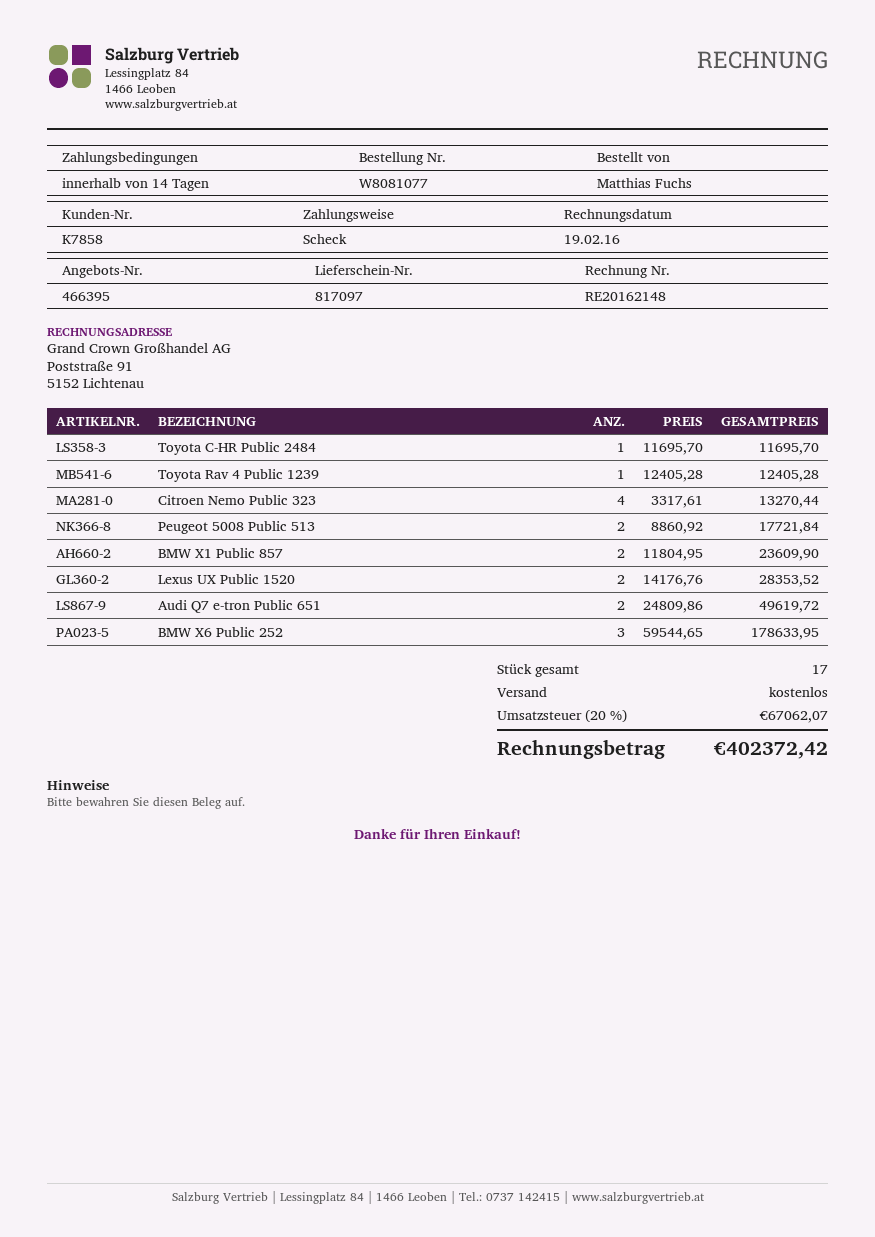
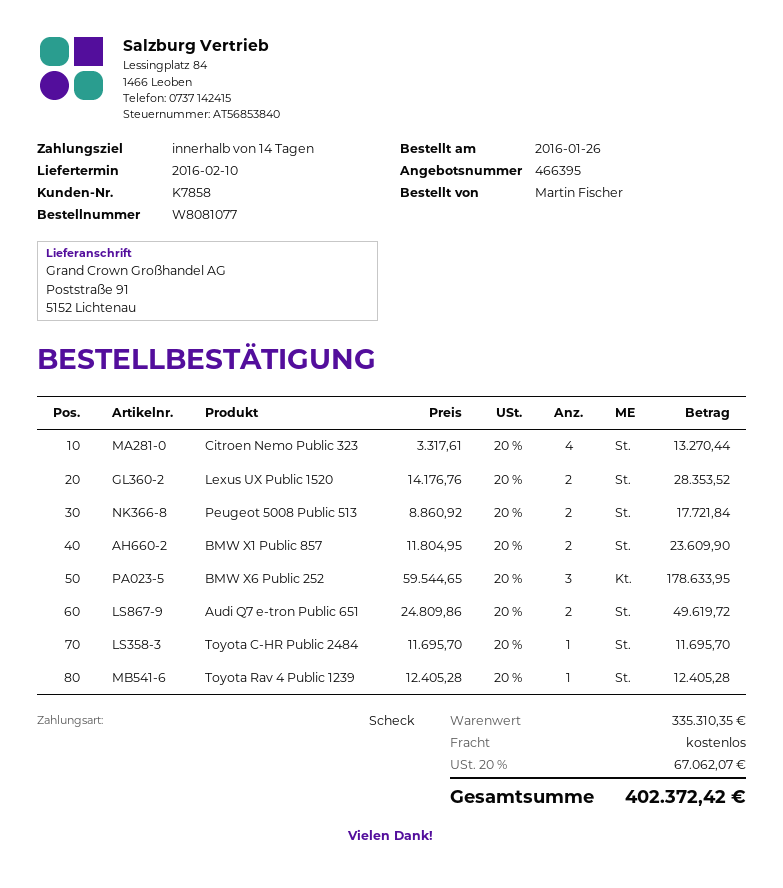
ordered by: Matthias Fuchs -> Martin Fischer

